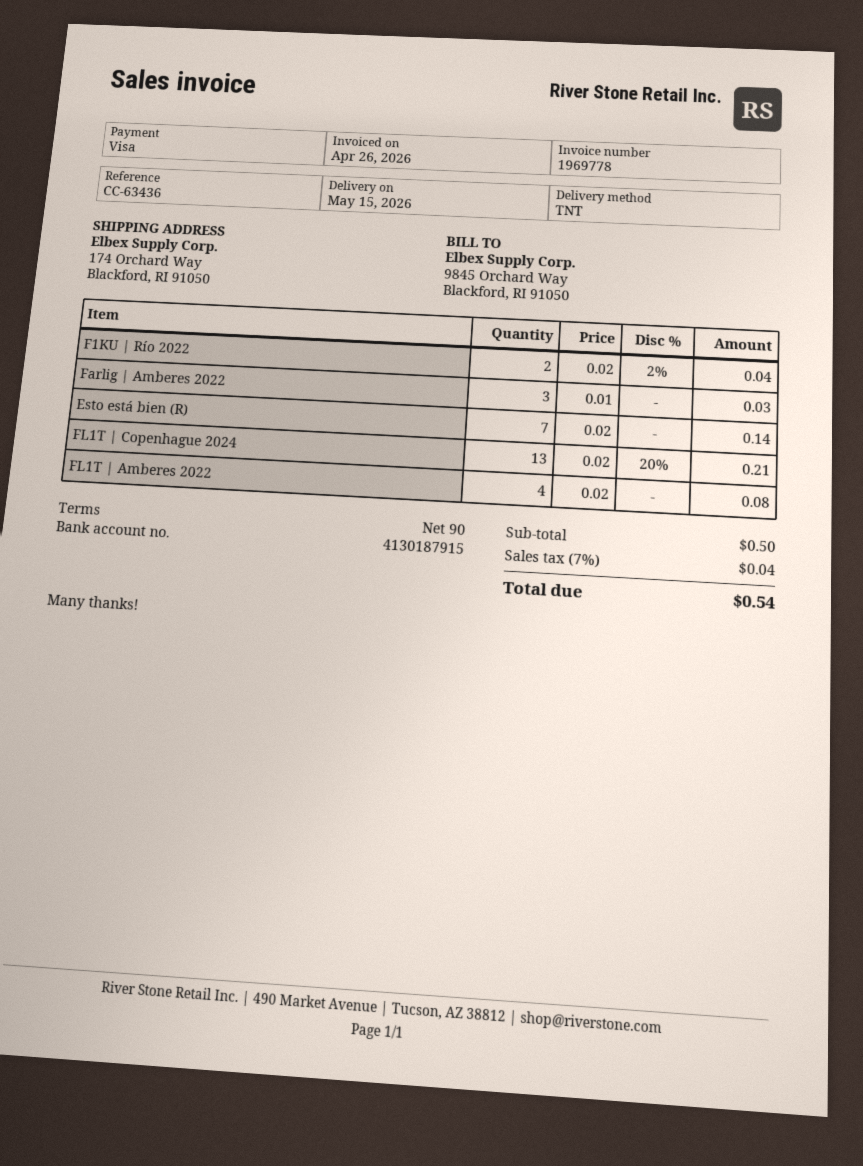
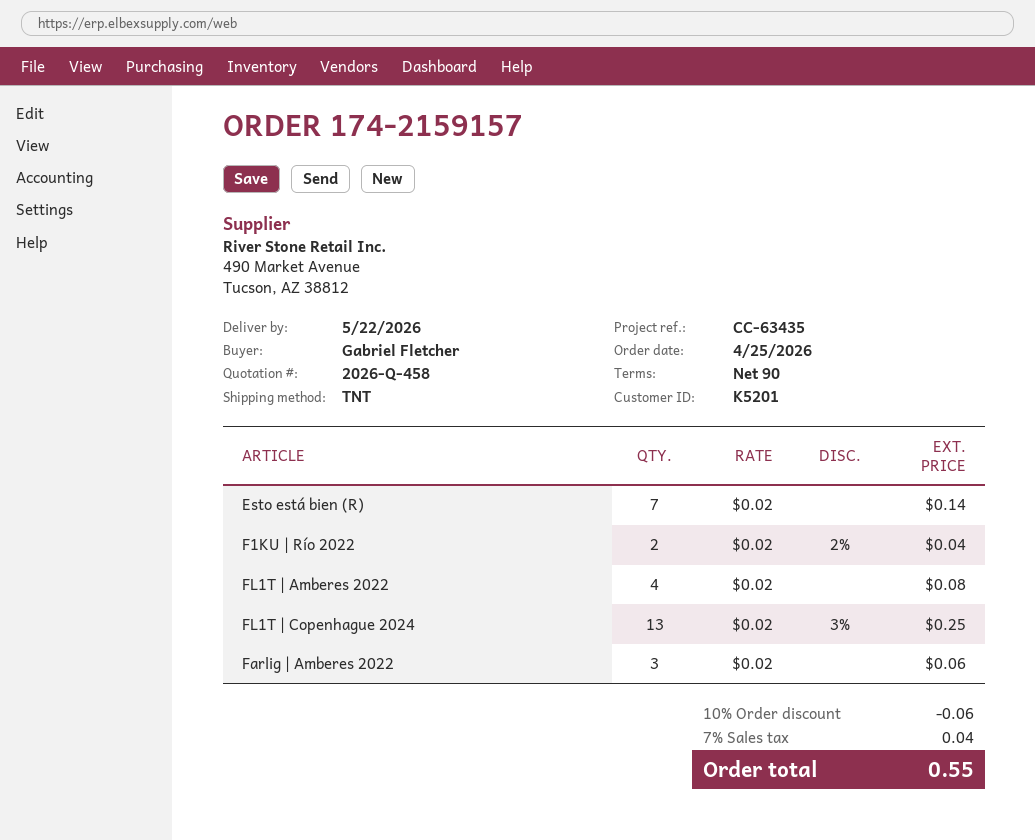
delivery date: 2026-05-15 -> 2026-05-22
reference: CC-63436 -> CC-63435
Farlig | Amberes 2022: 3 x 0.01 = 0.03 -> 3 x 0.02 = 0.06
FL1T | Copenhague 2024: 13 x 0.02 - 20% = 0.21 -> 13 x 0.02 - 3% = 0.25
discount: none -> 10% = 0.06
total: 0.54 -> 0.55

